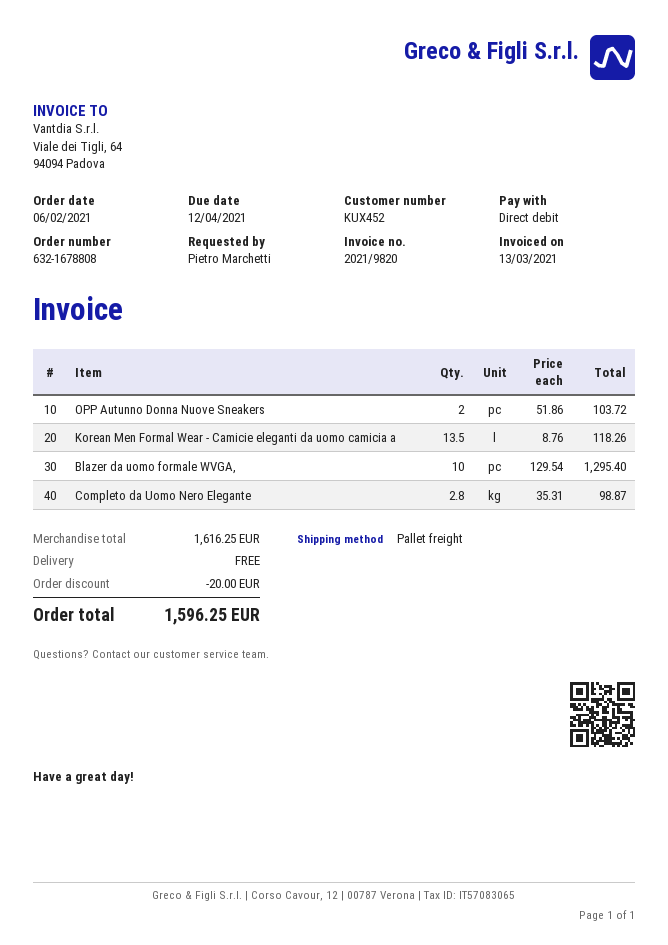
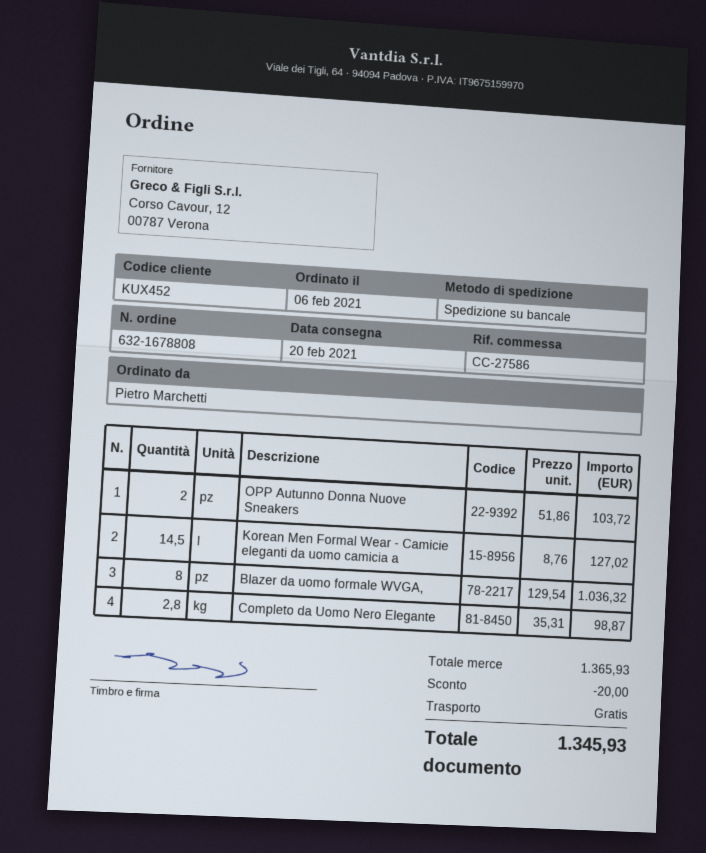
Korean Men Formal Wear - Camicie eleganti da uomo camicia a: 13.5 x 8.76 = 118.26 -> 14.5 x 8.76 = 127.02
Blazer da uomo formale WVGA,: 10 x 129.54 = 1295.40 -> 8 x 129.54 = 1036.32
subtotal: 1616.25 -> 1365.93
total: 1596.25 -> 1345.93

